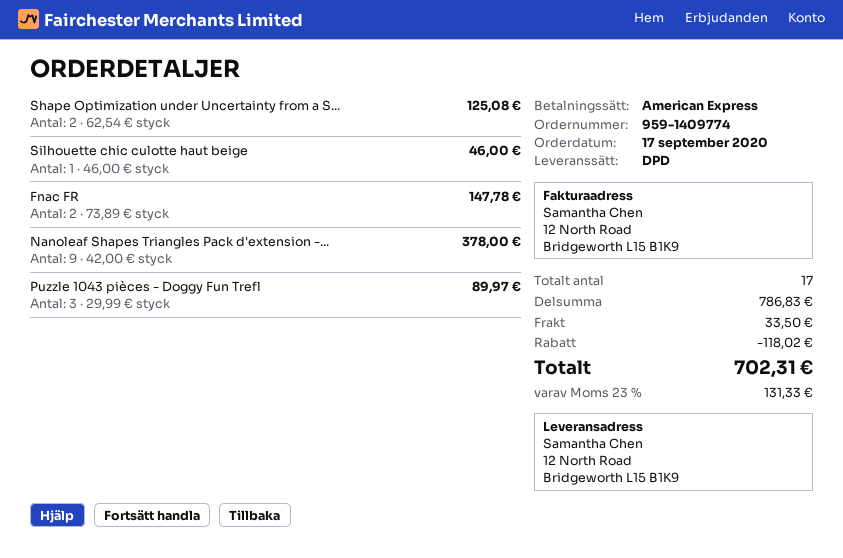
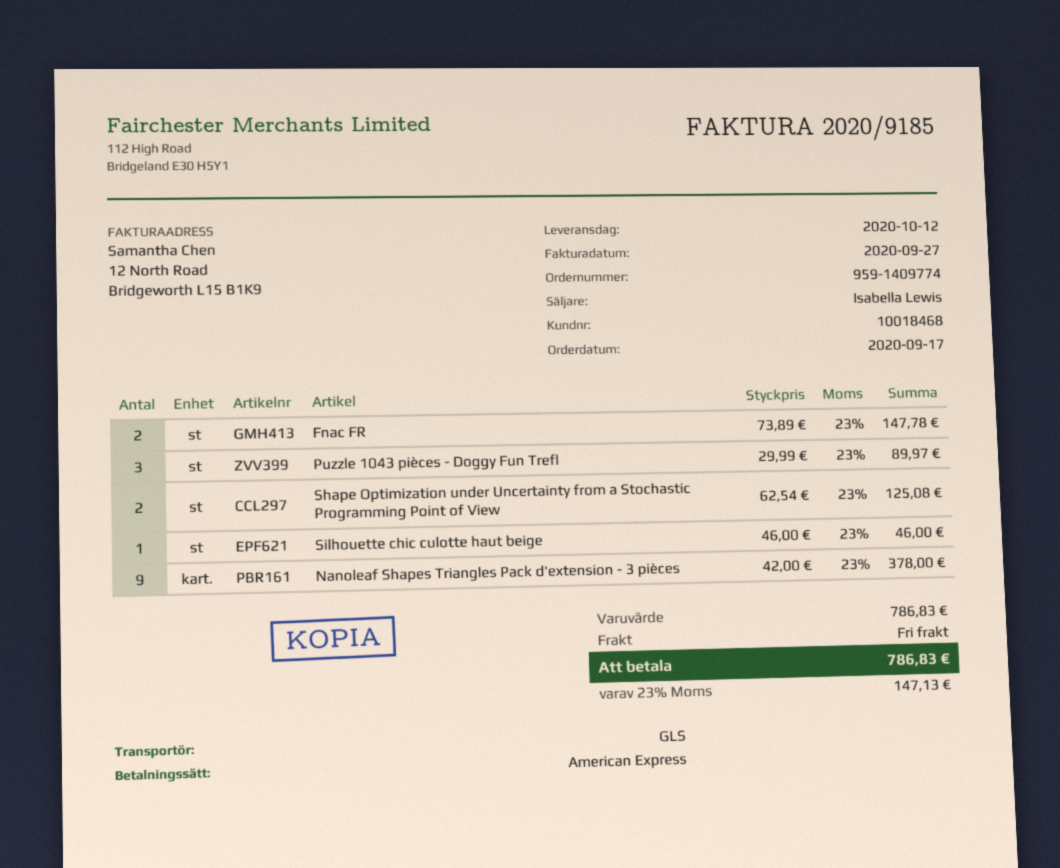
shipping method: DPD -> GLS
discount: 118.02 -> none
shipping: 33.50 -> 0.00
tax: 23% = 131.33 -> 23% = 147.13
total: 702.31 -> 786.83

